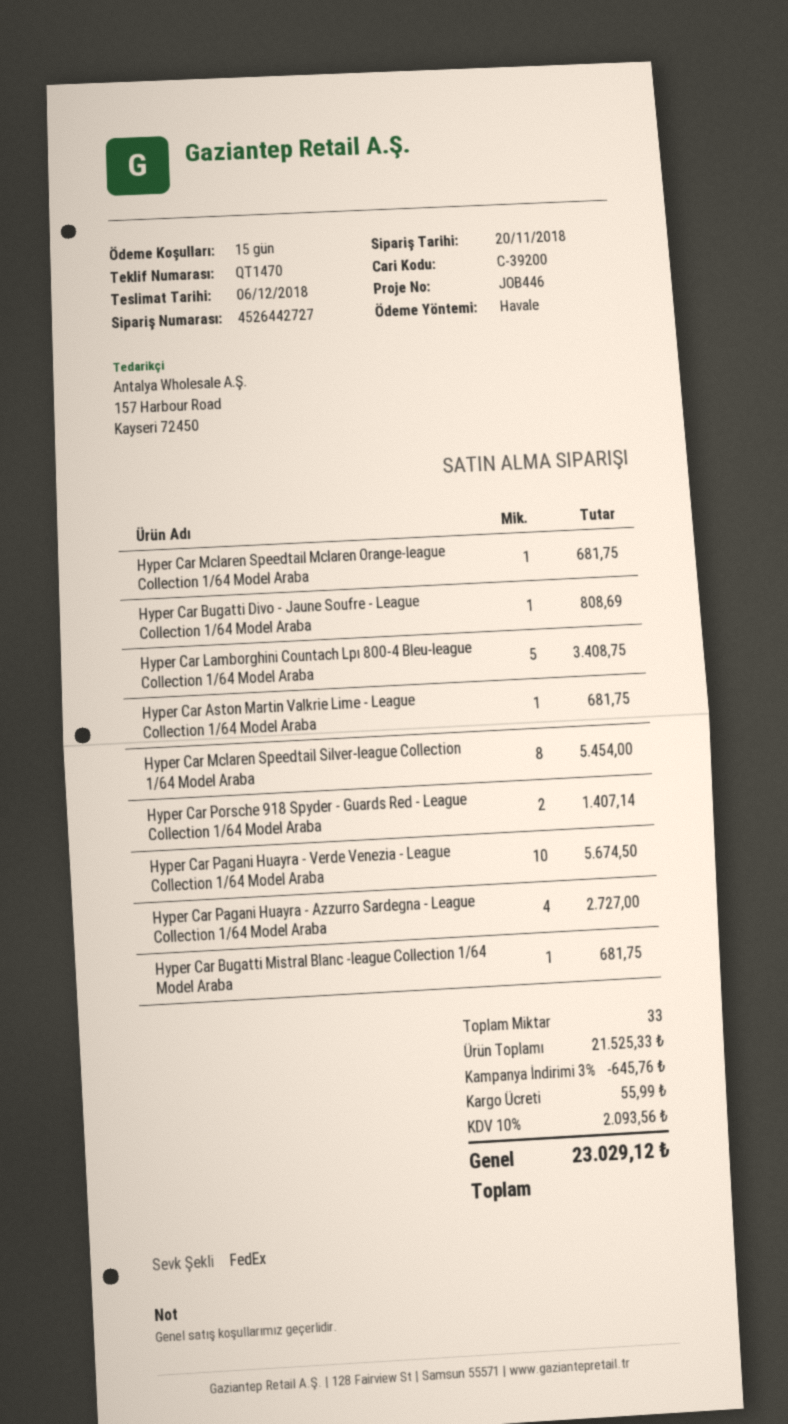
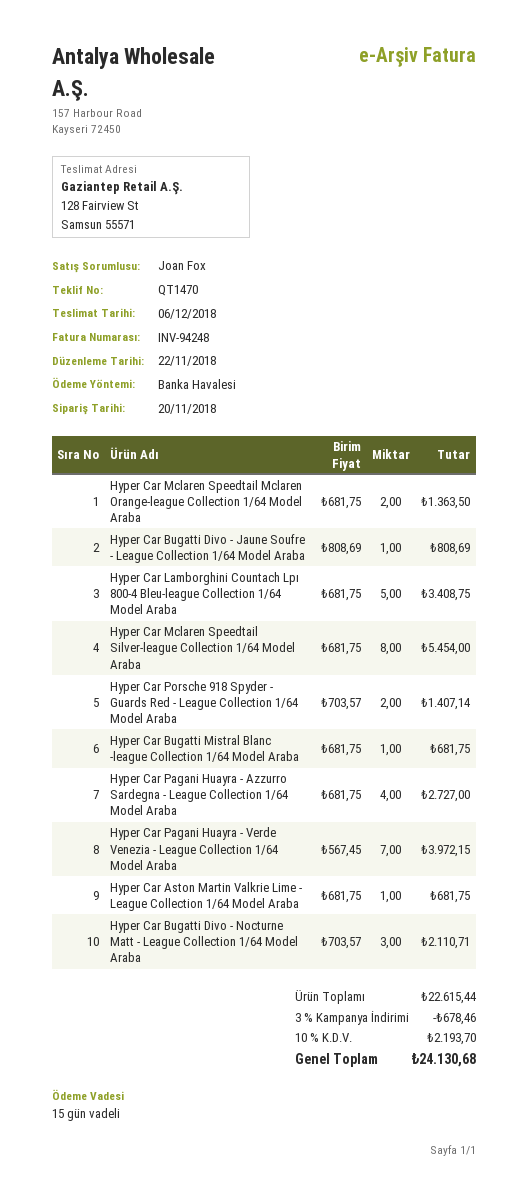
Hyper Car Mclaren Speedtail Mclaren Orange-league Collection 1/64 Model Araba: 1 for 681.75 -> 2 for 1363.50
Hyper Car Pagani Huayra - Verde Venezia - League Collection 1/64 Model Araba: 10 for 5674.50 -> 7 for 3972.15
Hyper Car Bugatti Divo - Nocturne Matt - League Collection 1/64 Model Araba: none -> 3 for 2110.71
subtotal: 21525.33 -> 22615.44
discount: 3% = 645.76 -> 3% = 678.46
shipping: 55.99 -> none
tax: 10% = 2093.56 -> 10% = 2193.70
total: 23029.12 -> 24130.68

